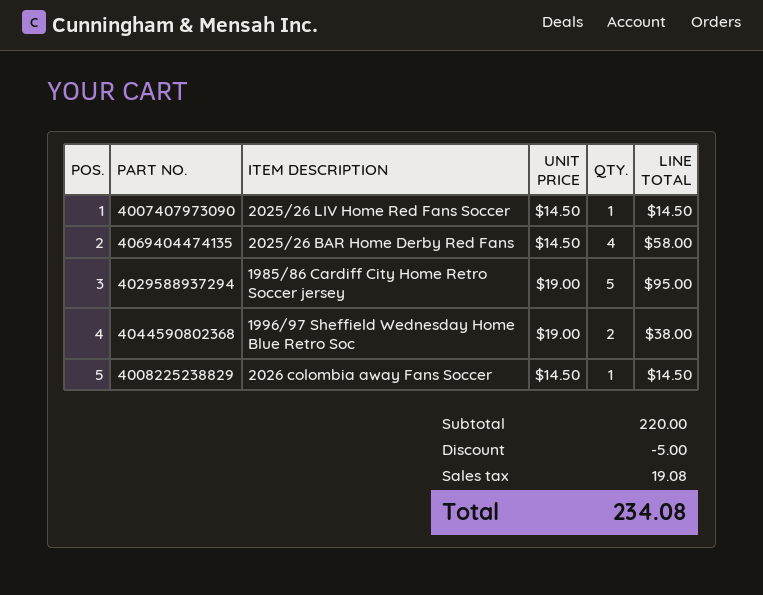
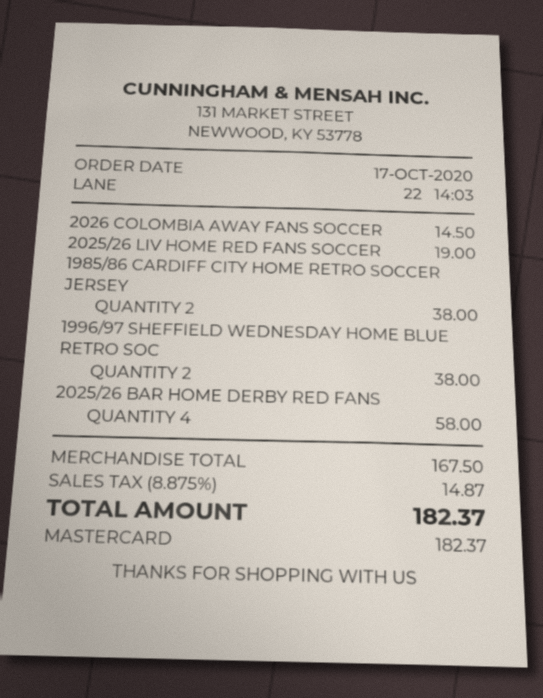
2025/26 LIV Home Red Fans Soccer: 1 for 14.50 -> 1 for 19.00
1985/86 Cardiff City Home Retro Soccer jersey: 5 for 95.00 -> 2 for 38.00
subtotal: 220.00 -> 167.50
discount: 5.00 -> none
tax: 19.08 -> 14.87
total: 234.08 -> 182.37

